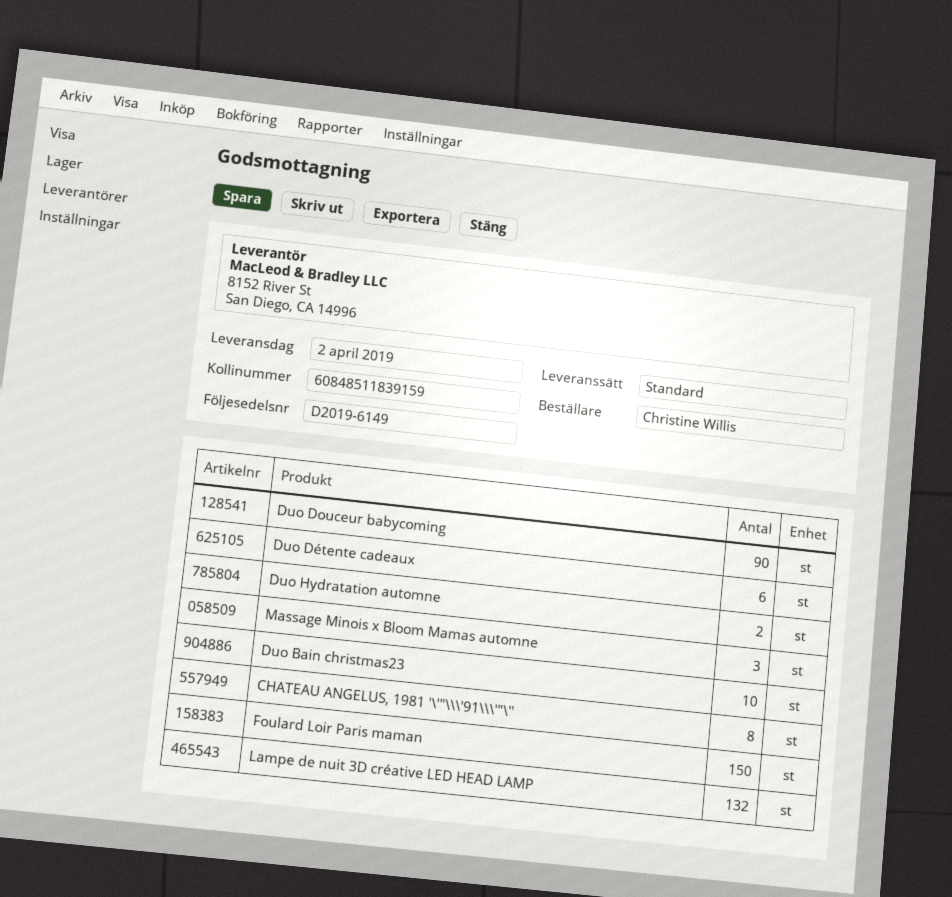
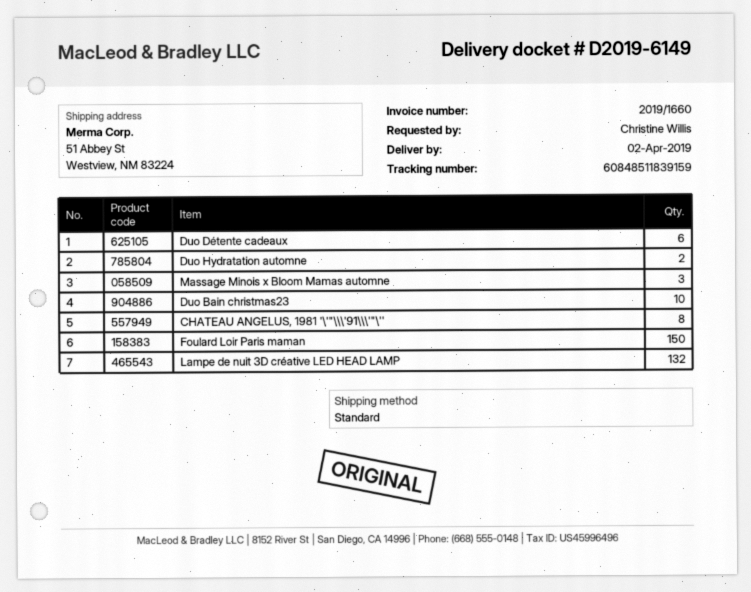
Duo Douceur babycoming: 90 -> none

